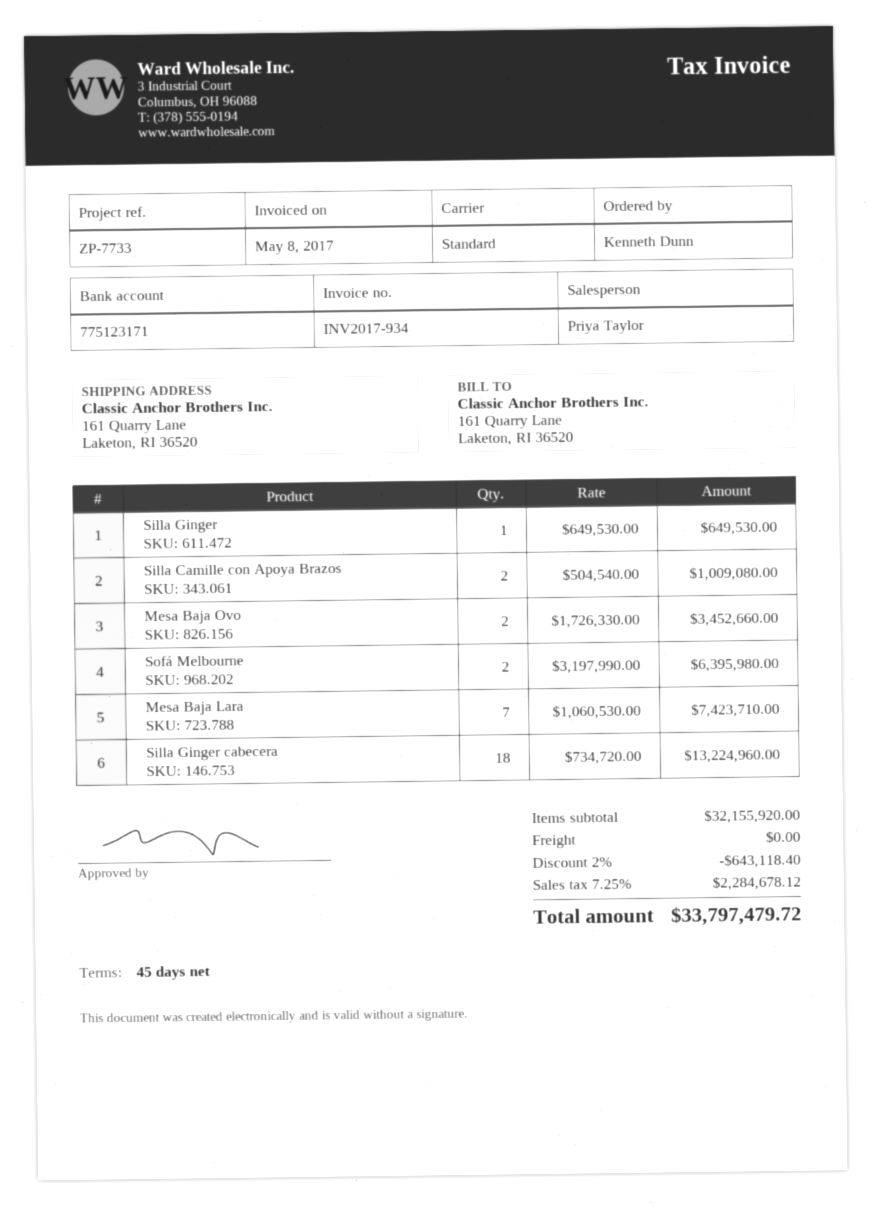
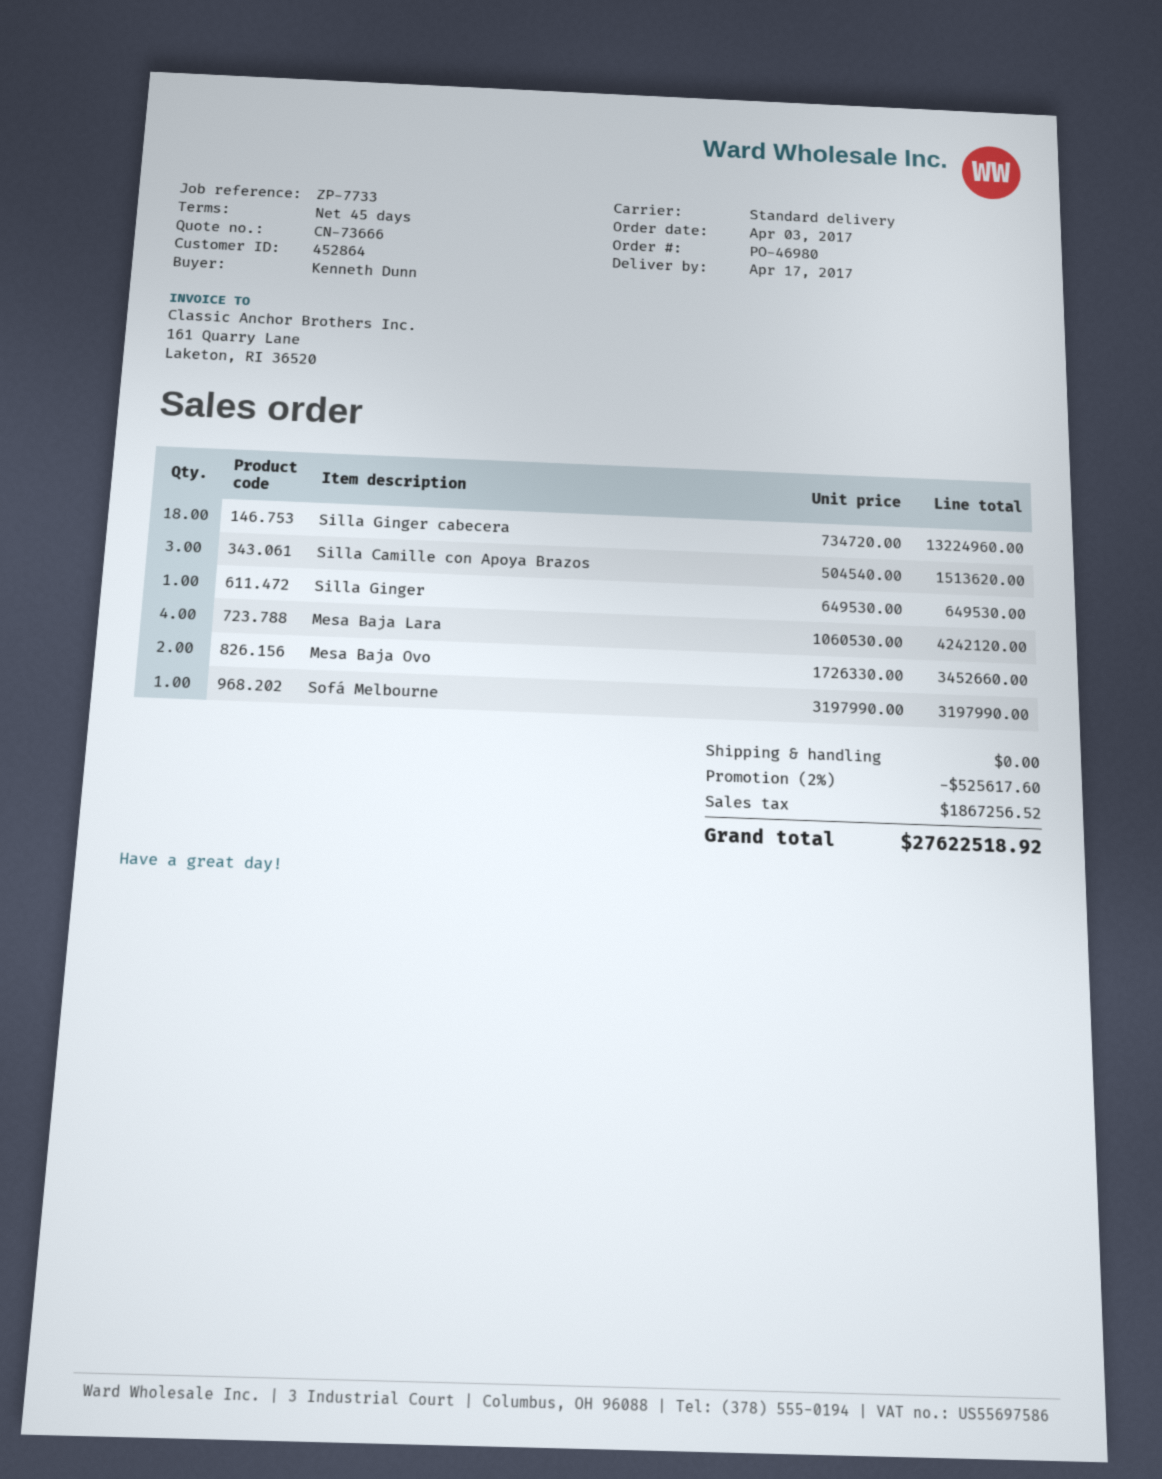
Silla Camille con Apoya Brazos: 2 x 504540.00 = 1009080.00 -> 3 x 504540.00 = 1513620.00
Sofá Melbourne: 2 x 3197990.00 = 6395980.00 -> 1 x 3197990.00 = 3197990.00
Mesa Baja Lara: 7 x 1060530.00 = 7423710.00 -> 4 x 1060530.00 = 4242120.00
discount: 2% = 643118.40 -> 2% = 525617.60
tax: 2284678.12 -> 1867256.52
total: 33797479.72 -> 27622518.92

